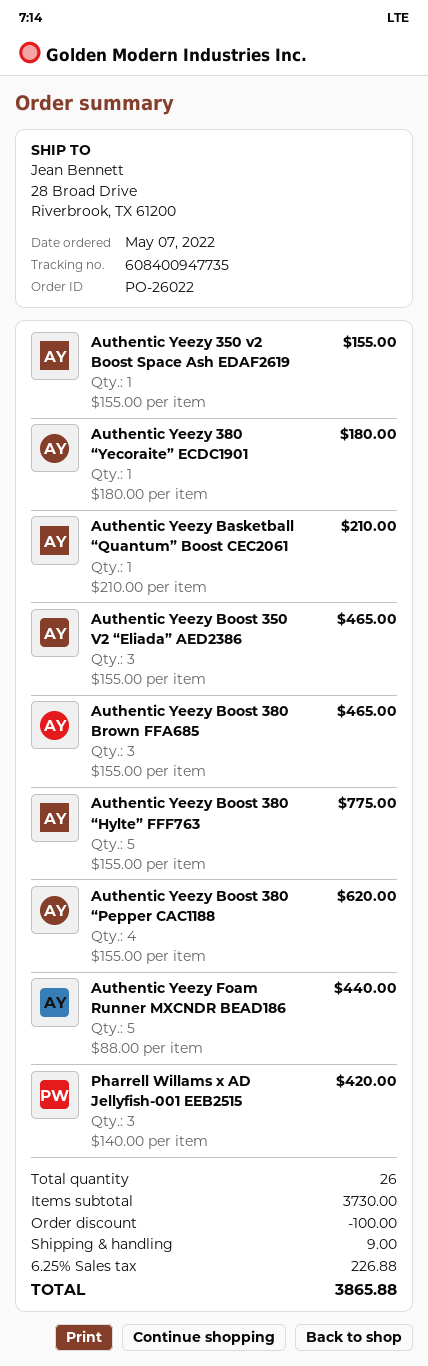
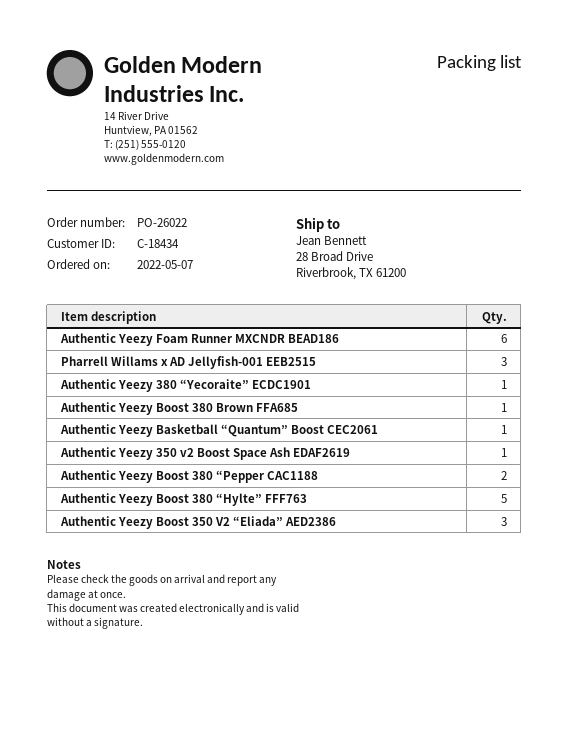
Authentic Yeezy Boost 380 Brown FFA685: 3 -> 1
Authentic Yeezy Boost 380 “Pepper CAC1188: 4 -> 2
Authentic Yeezy Foam Runner MXCNDR BEAD186: 5 -> 6

